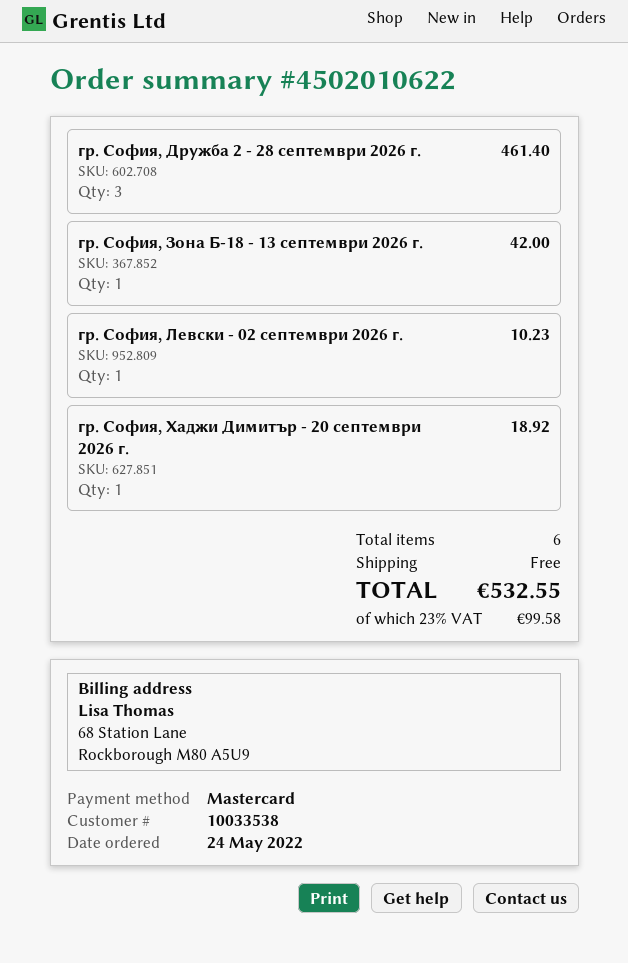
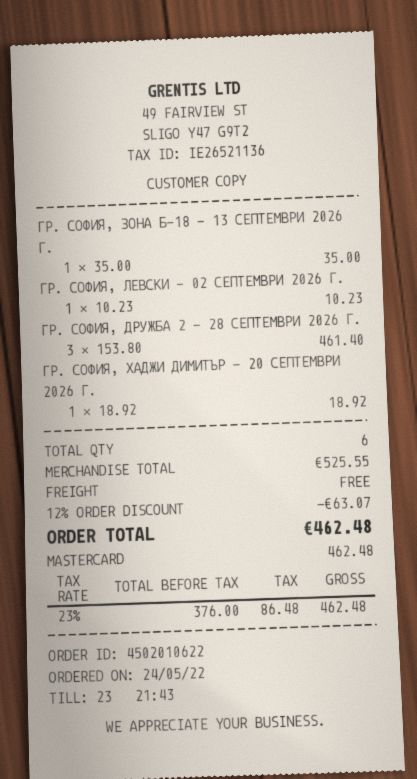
гр. София, Зона Б-18 - 13 септември 2026 г.: 1 for 42.00 -> 1 for 35.00
discount: none -> 12% = 63.07
tax: 23% = 99.58 -> 23% = 86.48
total: 532.55 -> 462.48

